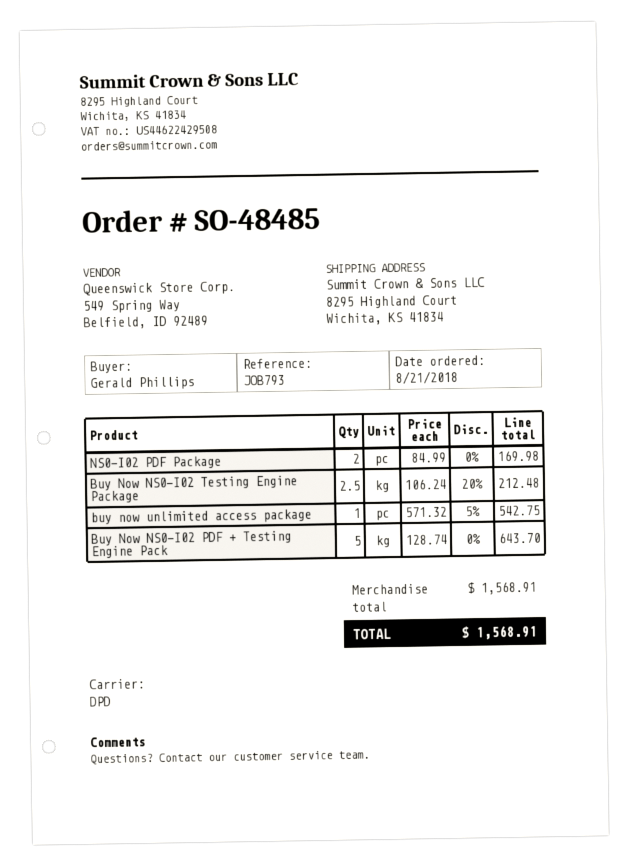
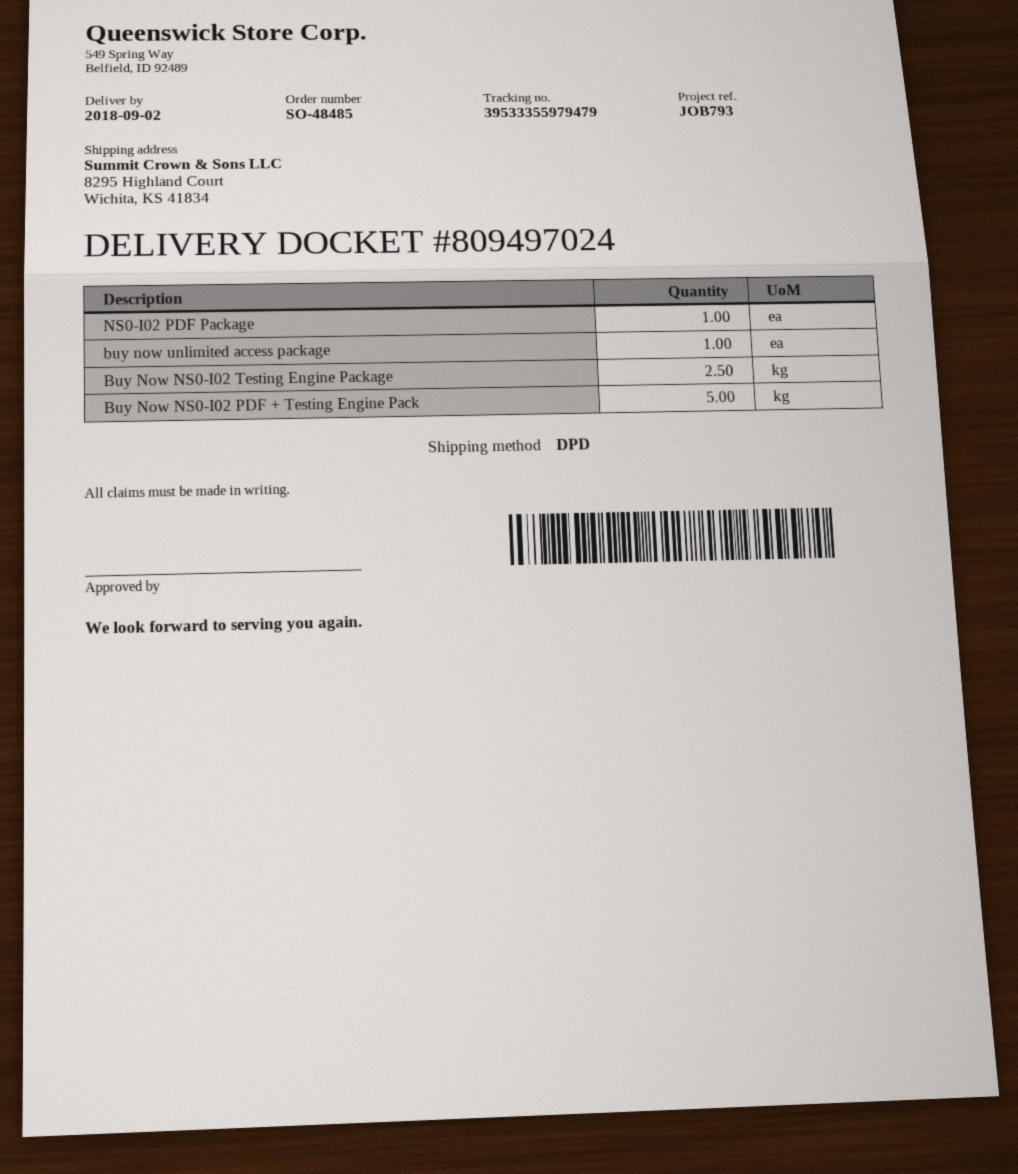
NS0-I02 PDF Package: 2 -> 1

